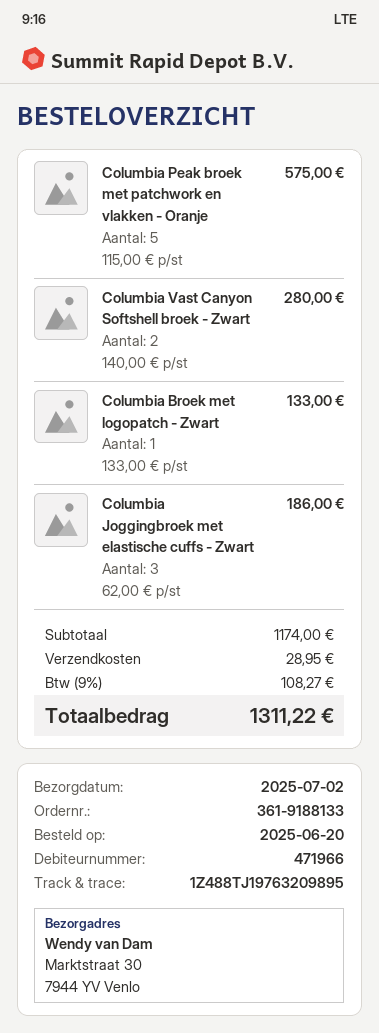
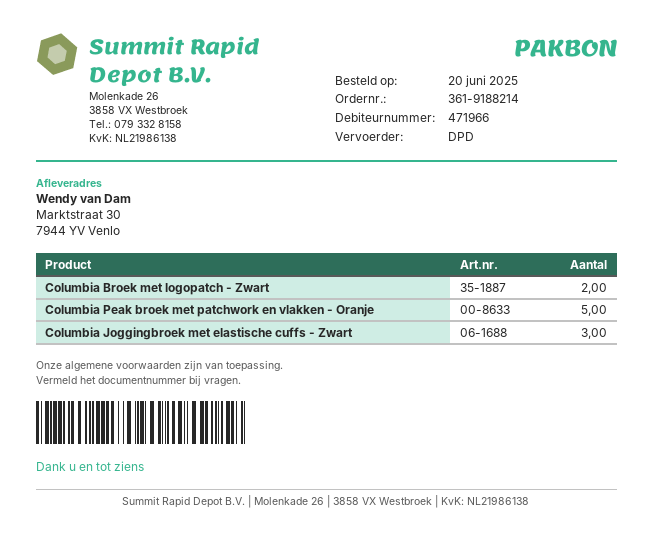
order number: 361-9188133 -> 361-9188214
Columbia Vast Canyon Softshell broek - Zwart: 2 -> none
Columbia Broek met logopatch - Zwart: 1 -> 2

